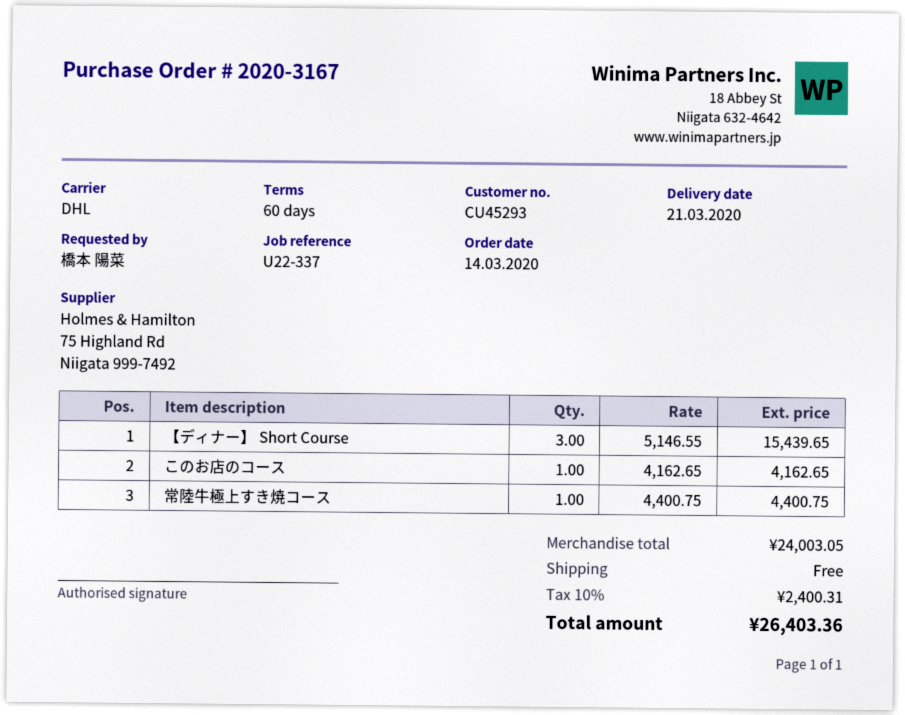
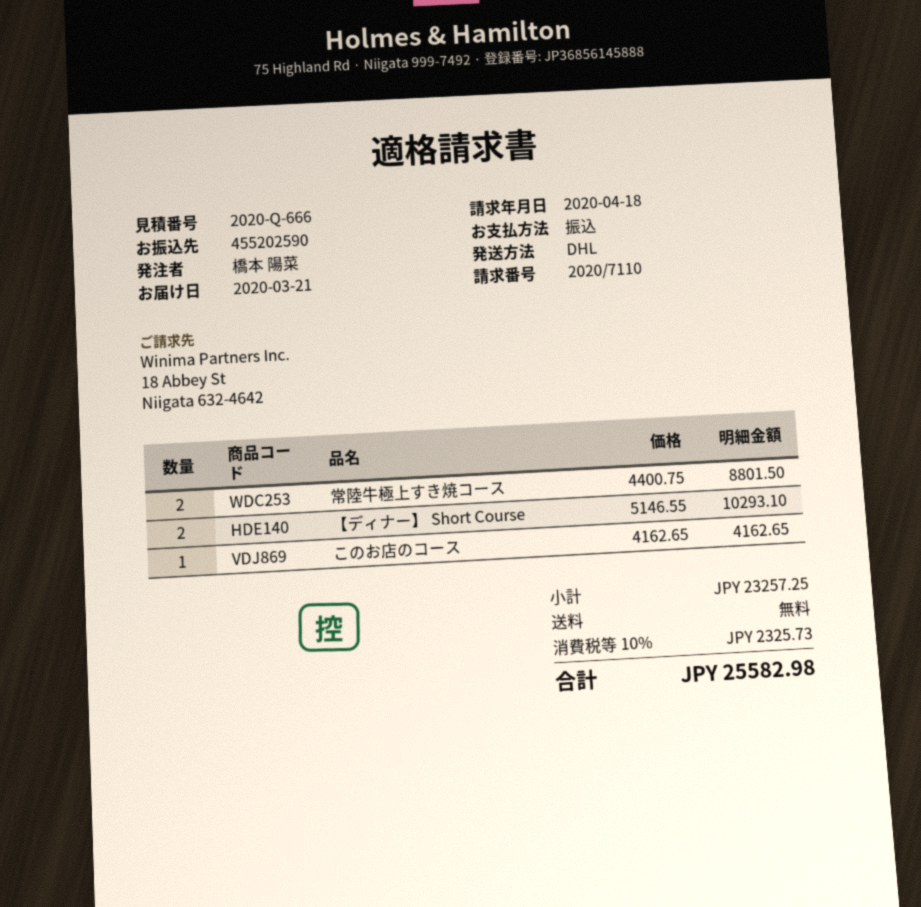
【ディナー】 Short Course: 3 x 5146.55 = 15439.65 -> 2 x 5146.55 = 10293.10
常陸牛極上すき焼コース: 1 x 4400.75 = 4400.75 -> 2 x 4400.75 = 8801.50
subtotal: 24003.05 -> 23257.25
tax: 10% = 2400.31 -> 10% = 2325.73
total: 26403.36 -> 25582.98

